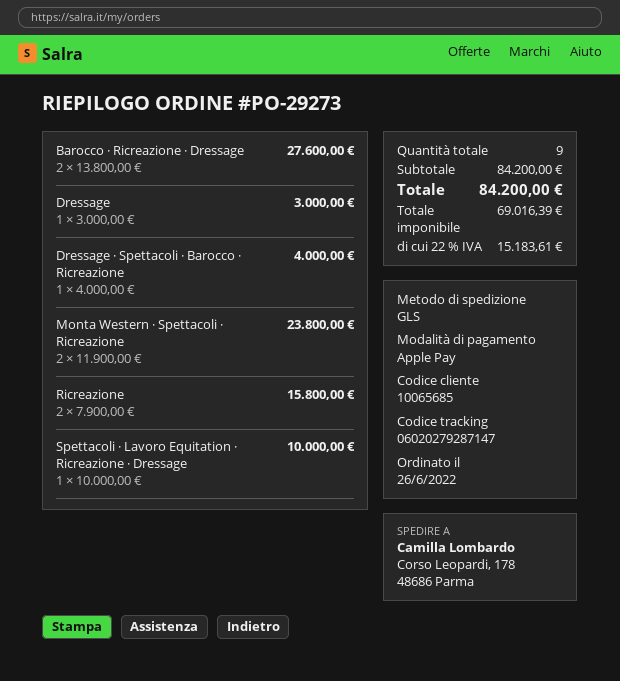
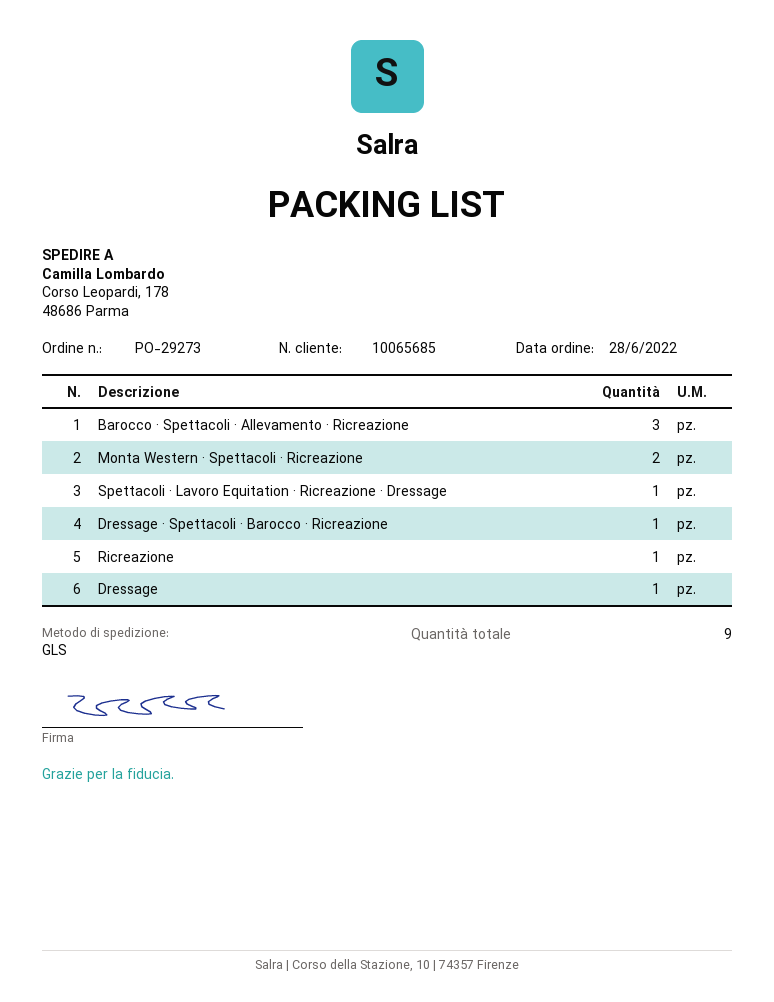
order date: 2022-06-26 -> 2022-06-28
Barocco · Ricreazione · Dressage: 2 -> none
Ricreazione: 2 -> 1
Barocco · Spettacoli · Allevamento · Ricreazione: none -> 3

